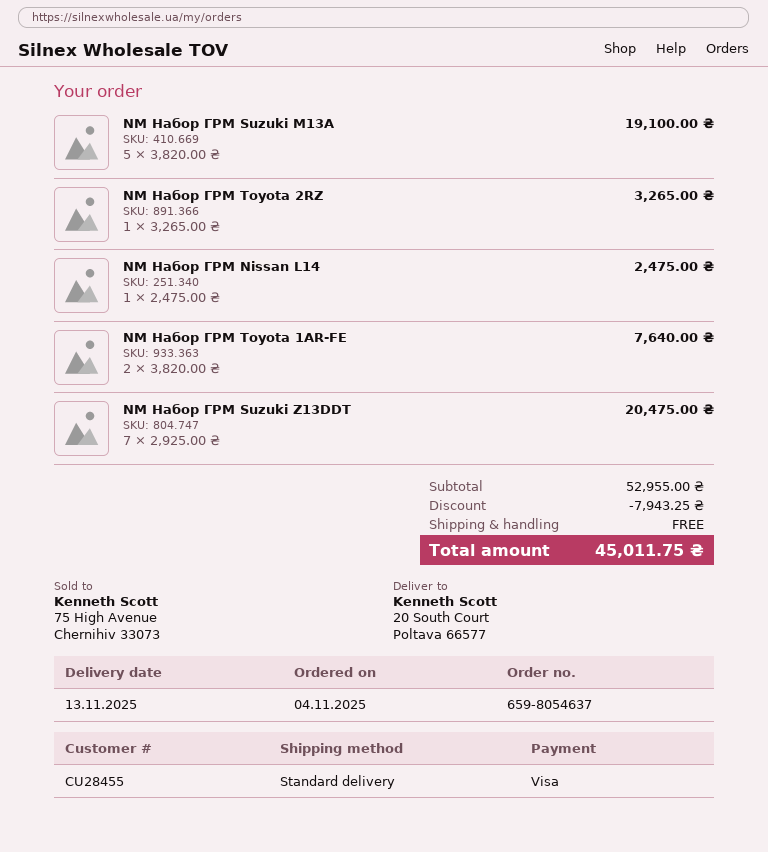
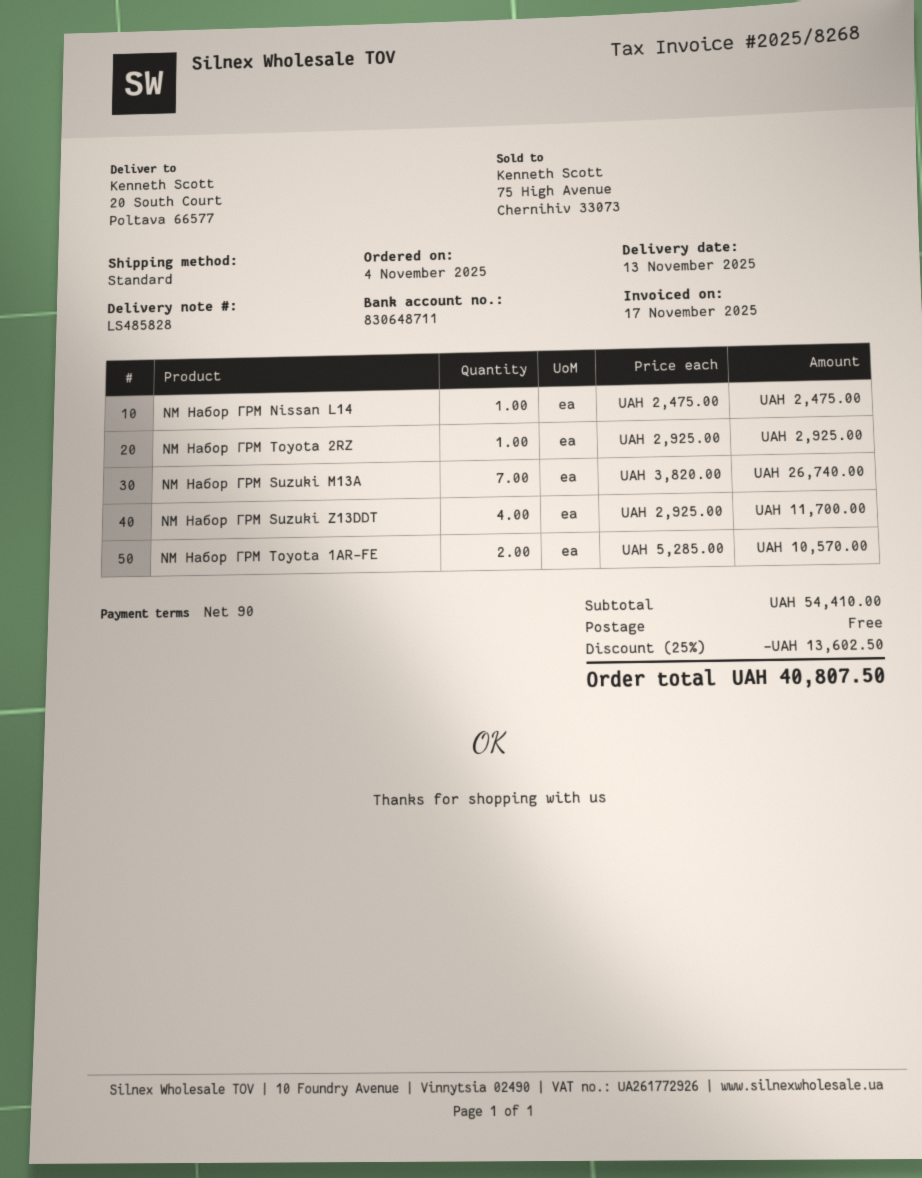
NM Набор ГРМ Suzuki M13A: 5 x 3820.00 = 19100.00 -> 7 x 3820.00 = 26740.00
NM Набор ГРМ Toyota 2RZ: 1 x 3265.00 = 3265.00 -> 1 x 2925.00 = 2925.00
NM Набор ГРМ Toyota 1AR-FE: 2 x 3820.00 = 7640.00 -> 2 x 5285.00 = 10570.00
NM Набор ГРМ Suzuki Z13DDT: 7 x 2925.00 = 20475.00 -> 4 x 2925.00 = 11700.00
subtotal: 52955.00 -> 54410.00
discount: 7943.25 -> 13602.50
total: 45011.75 -> 40807.50

